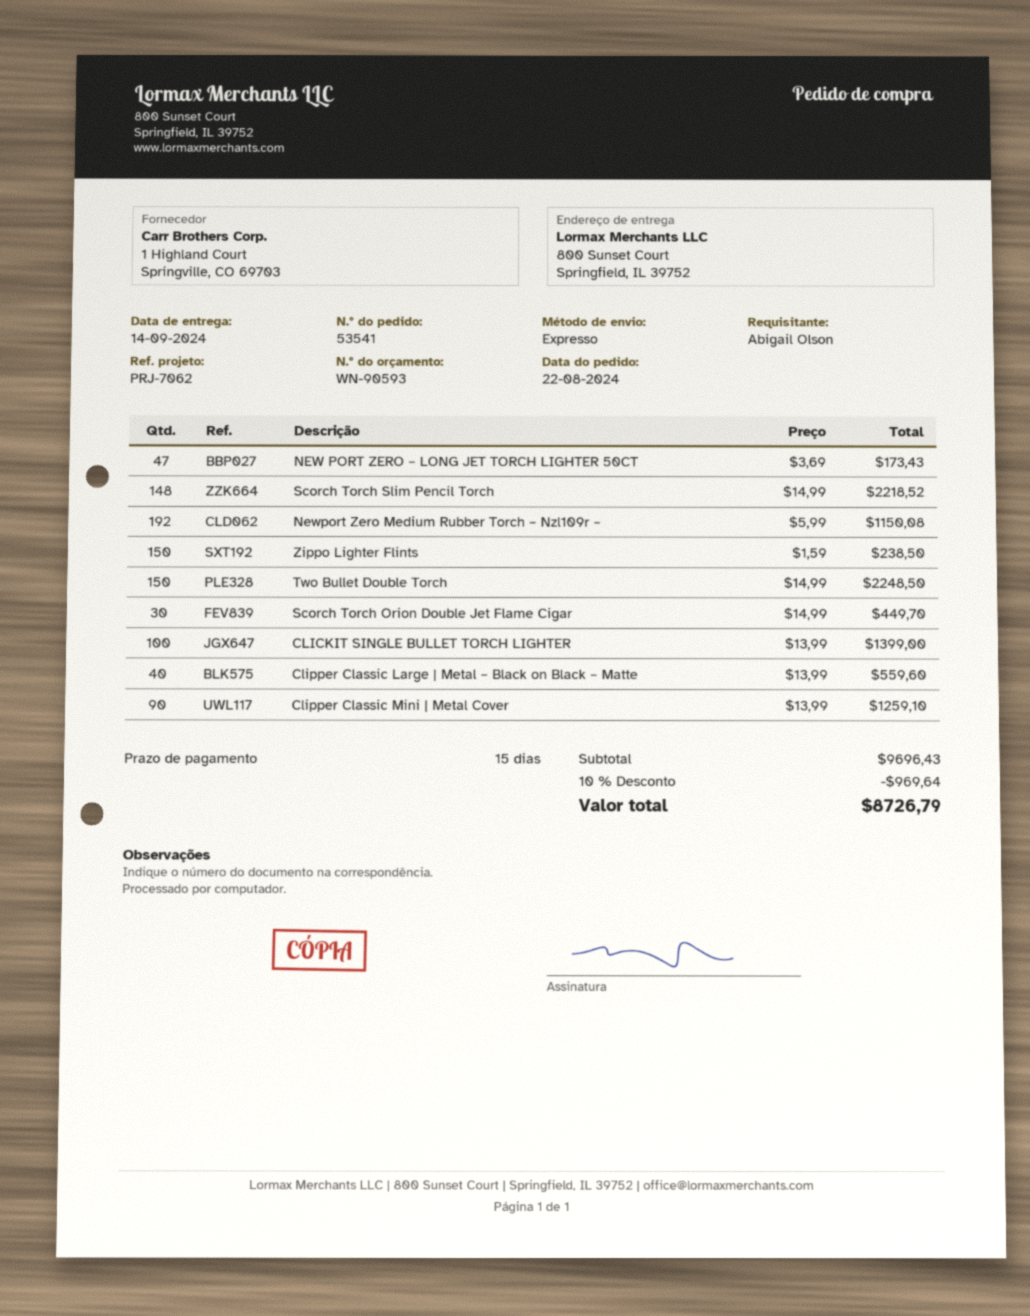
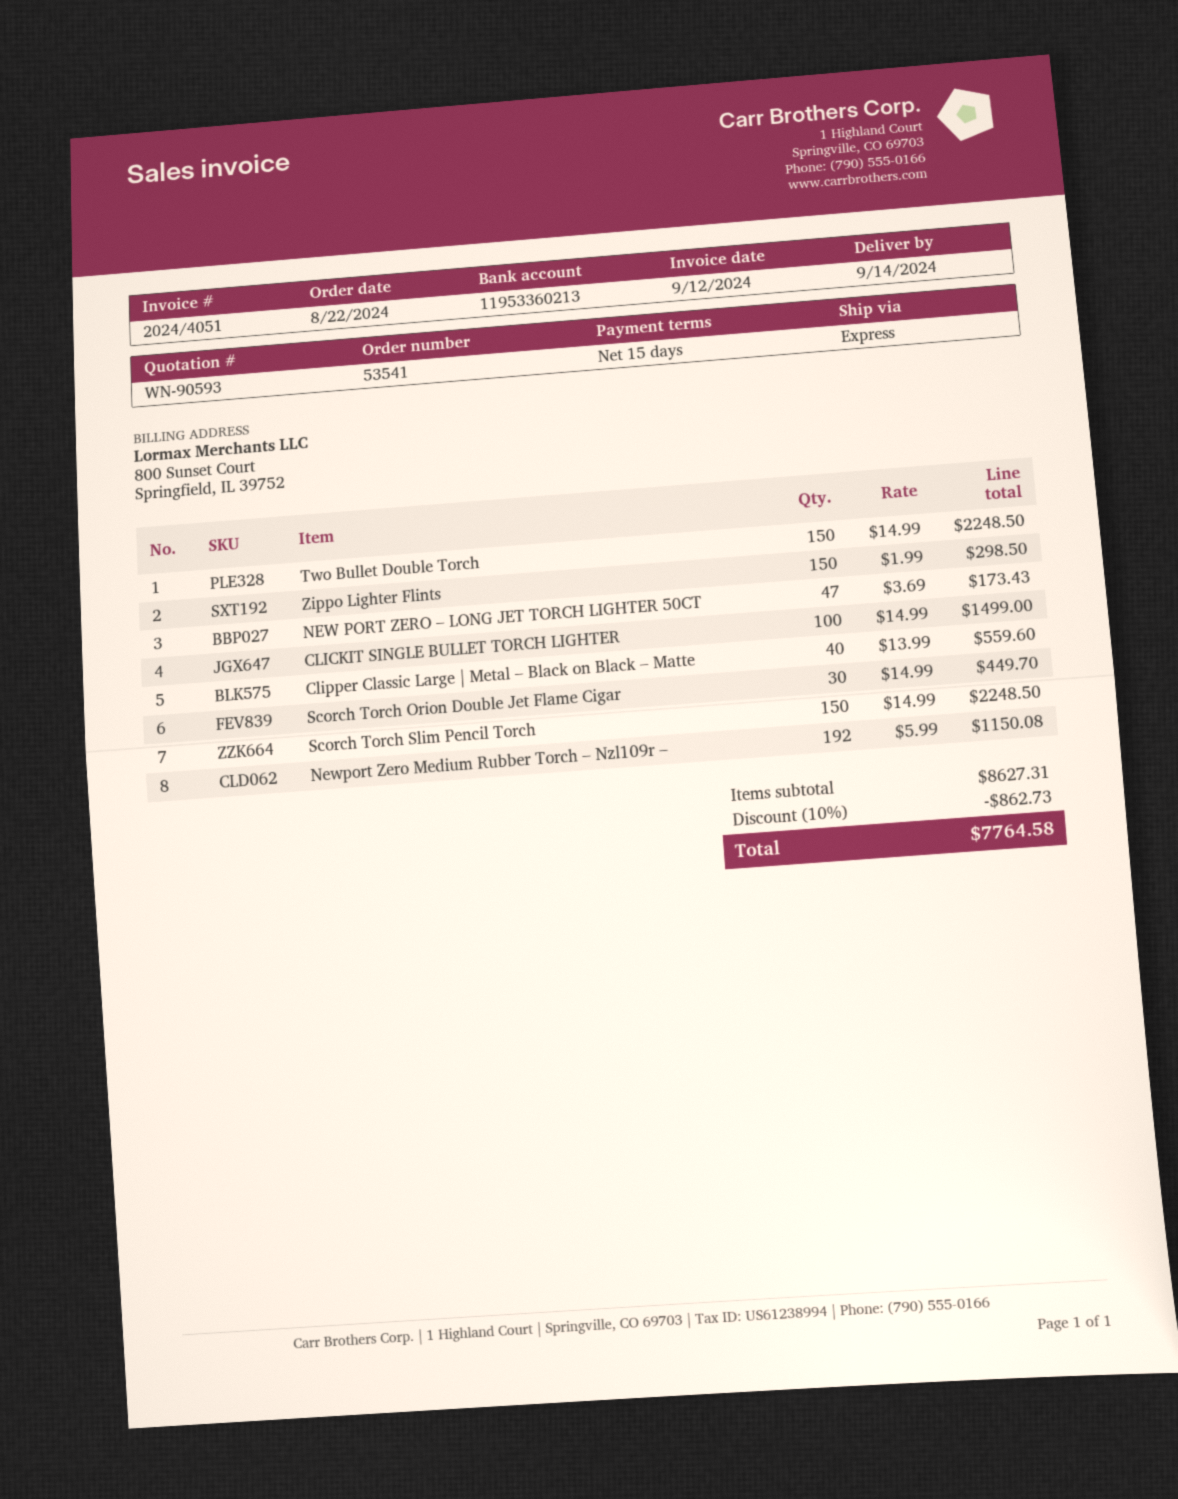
Scorch Torch Slim Pencil Torch: 148 x 14.99 = 2218.52 -> 150 x 14.99 = 2248.50
Zippo Lighter Flints: 150 x 1.59 = 238.50 -> 150 x 1.99 = 298.50
CLICKIT SINGLE BULLET TORCH LIGHTER: 100 x 13.99 = 1399.00 -> 100 x 14.99 = 1499.00
Clipper Classic Mini | Metal Cover: 90 x 13.99 = 1259.10 -> none
subtotal: 9696.43 -> 8627.31
discount: 10% = 969.64 -> 10% = 862.73
total: 8726.79 -> 7764.58

